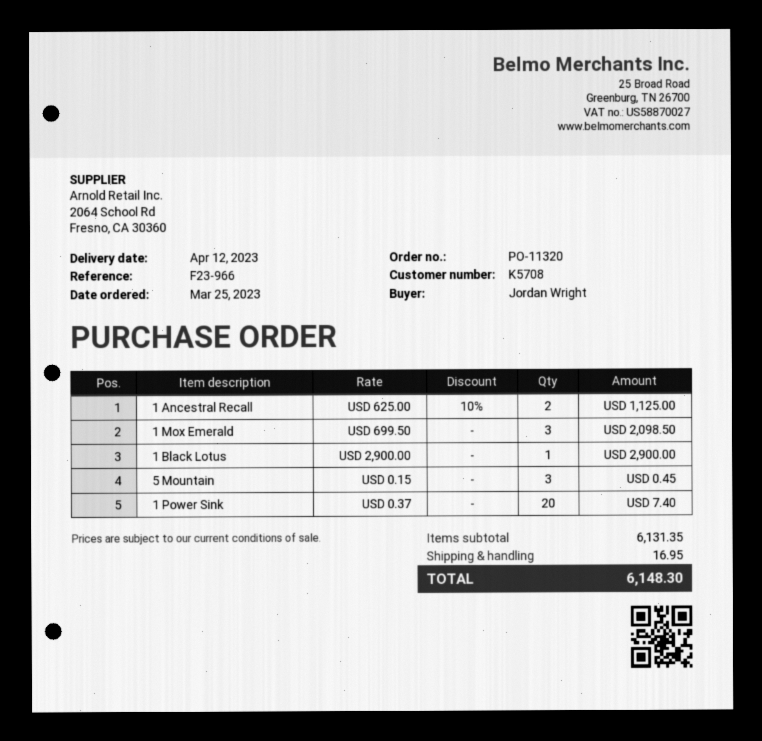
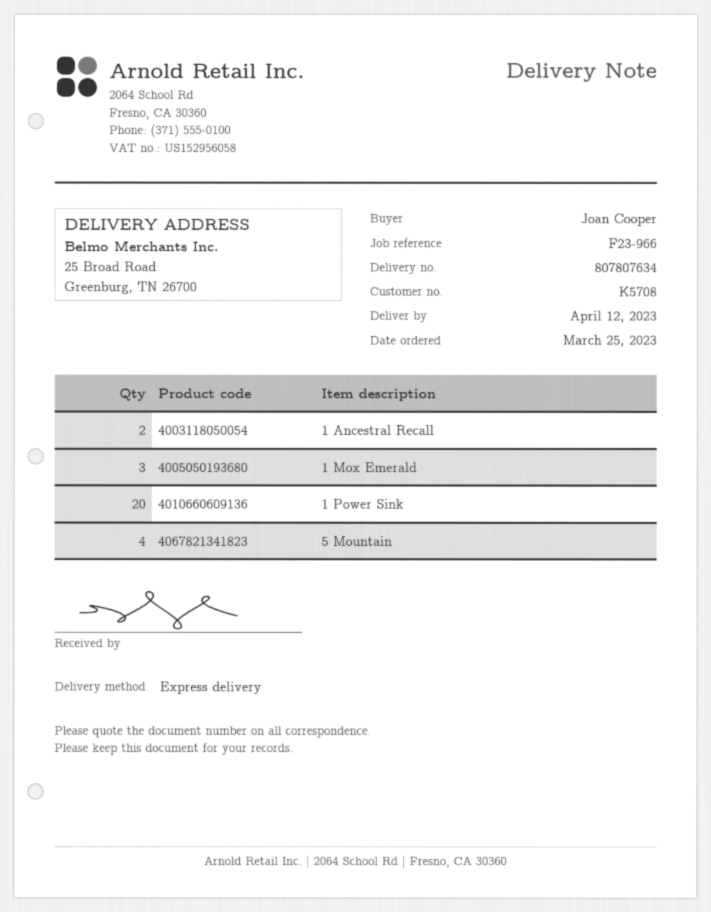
ordered by: Jordan Wright -> Joan Cooper
1 Black Lotus: 1 -> none
5 Mountain: 3 -> 4

